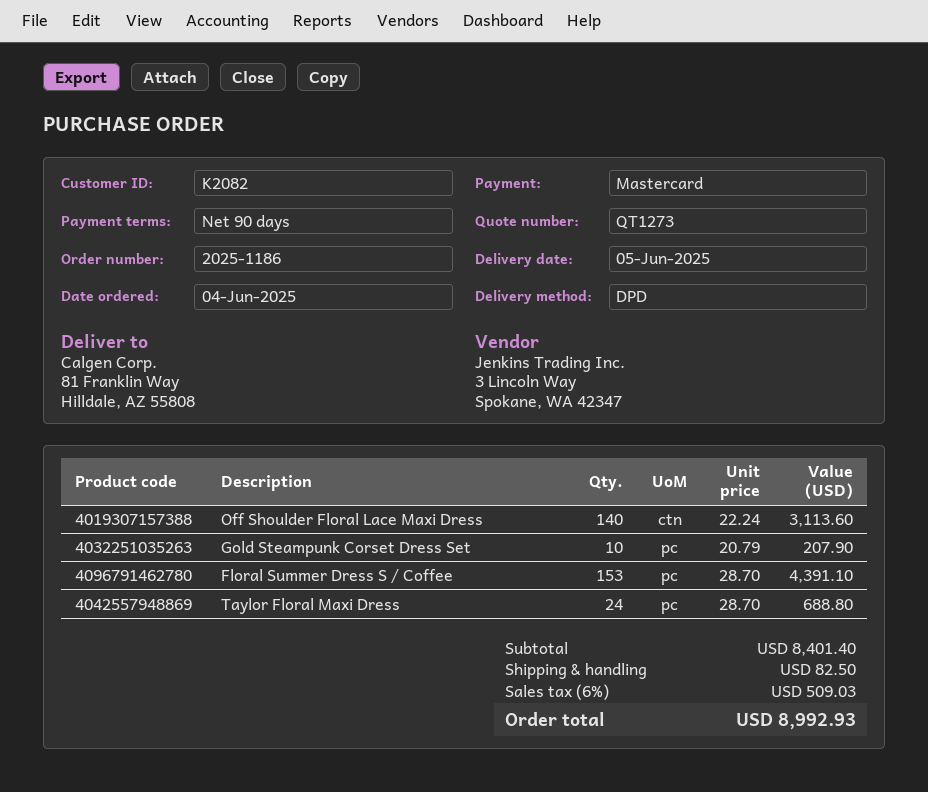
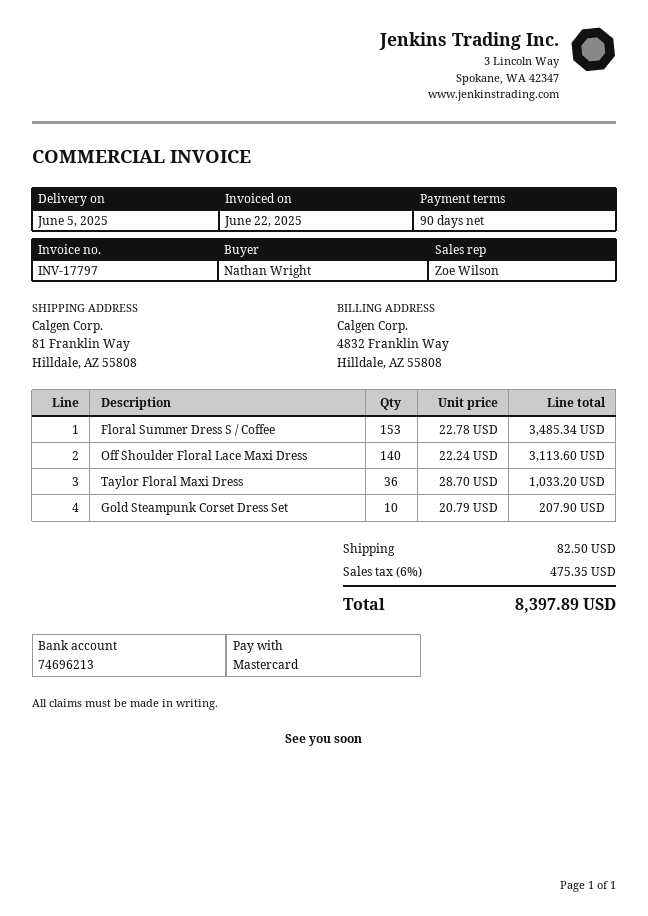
Floral Summer Dress S / Coffee: 153 x 28.70 = 4391.10 -> 153 x 22.78 = 3485.34
Taylor Floral Maxi Dress: 24 x 28.70 = 688.80 -> 36 x 28.70 = 1033.20
tax: 6% = 509.03 -> 6% = 475.35
total: 8992.93 -> 8397.89

